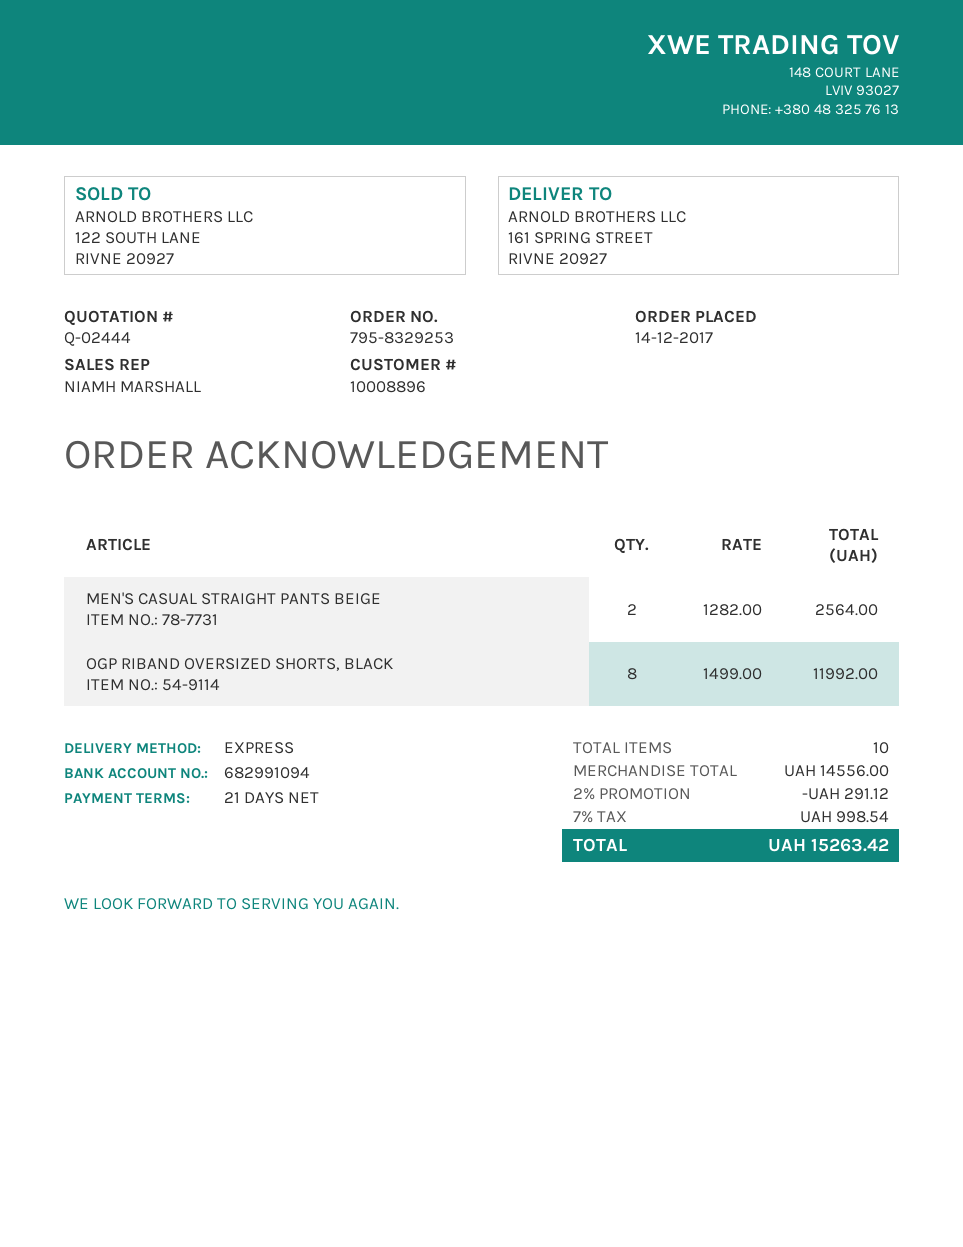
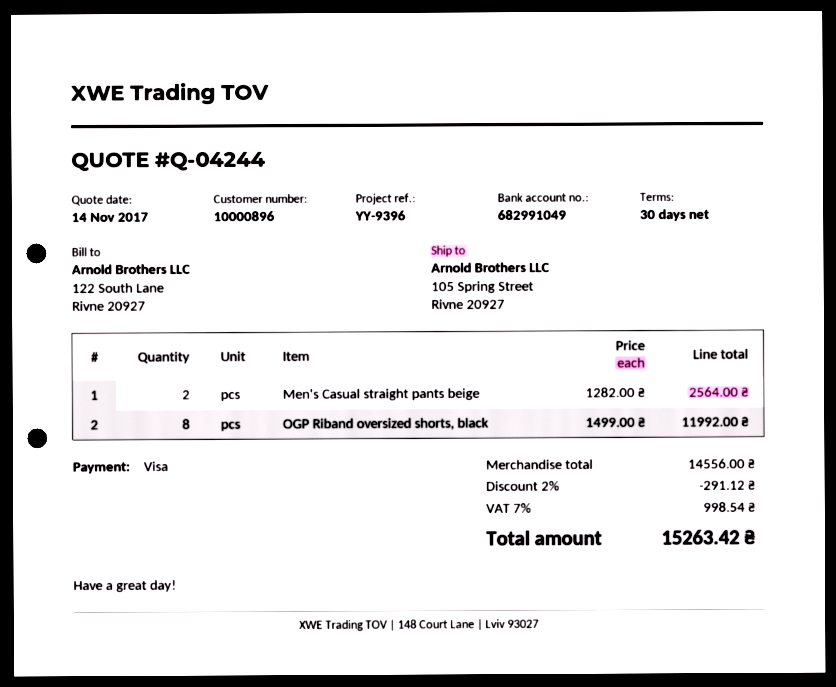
quote number: Q-02444 -> Q-04244
payment terms: 21 days -> 30 days
customer number: 10008896 -> 10000896
bank account: 682991094 -> 682991049
ship to: 161 SPRING STREET, RIVNE 20927 -> 105 Spring Street, Rivne 20927

